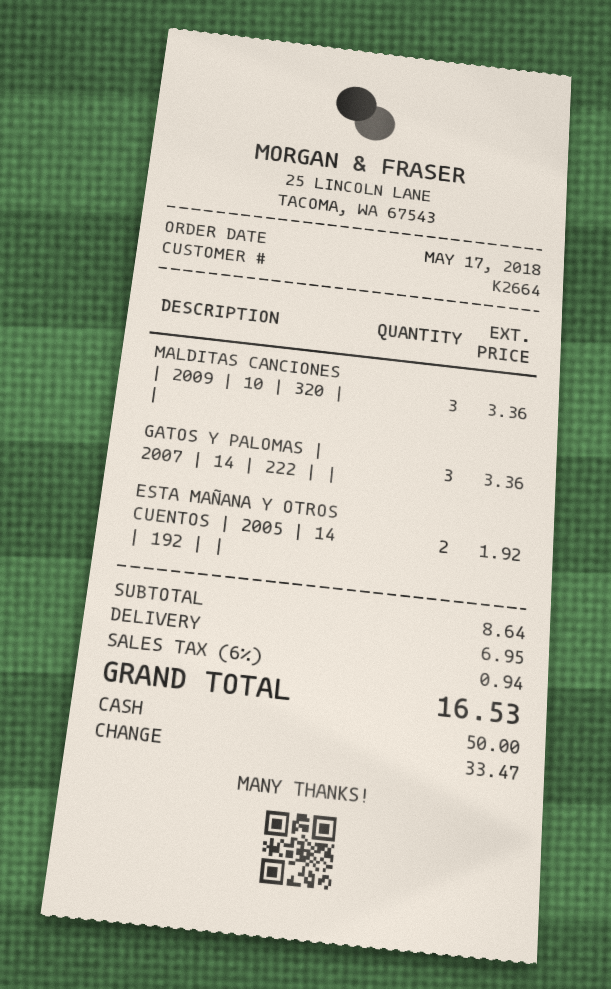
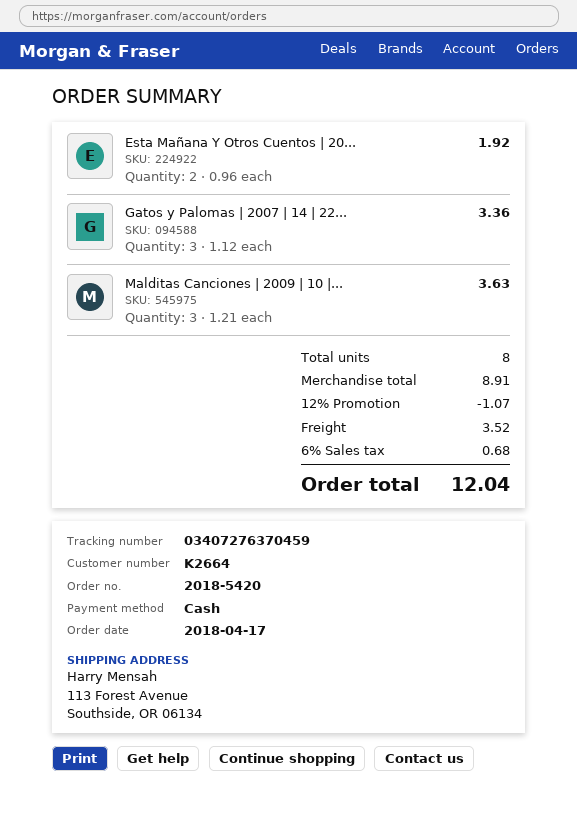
order date: 2018-05-17 -> 2018-04-17
MALDITAS CANCIONES | 2009 | 10 | 320 | |: 3 for 3.36 -> 3 for 3.63
subtotal: 8.64 -> 8.91
discount: none -> 12% = 1.07
shipping: 6.95 -> 3.52
tax: 6% = 0.94 -> 6% = 0.68
total: 16.53 -> 12.04

